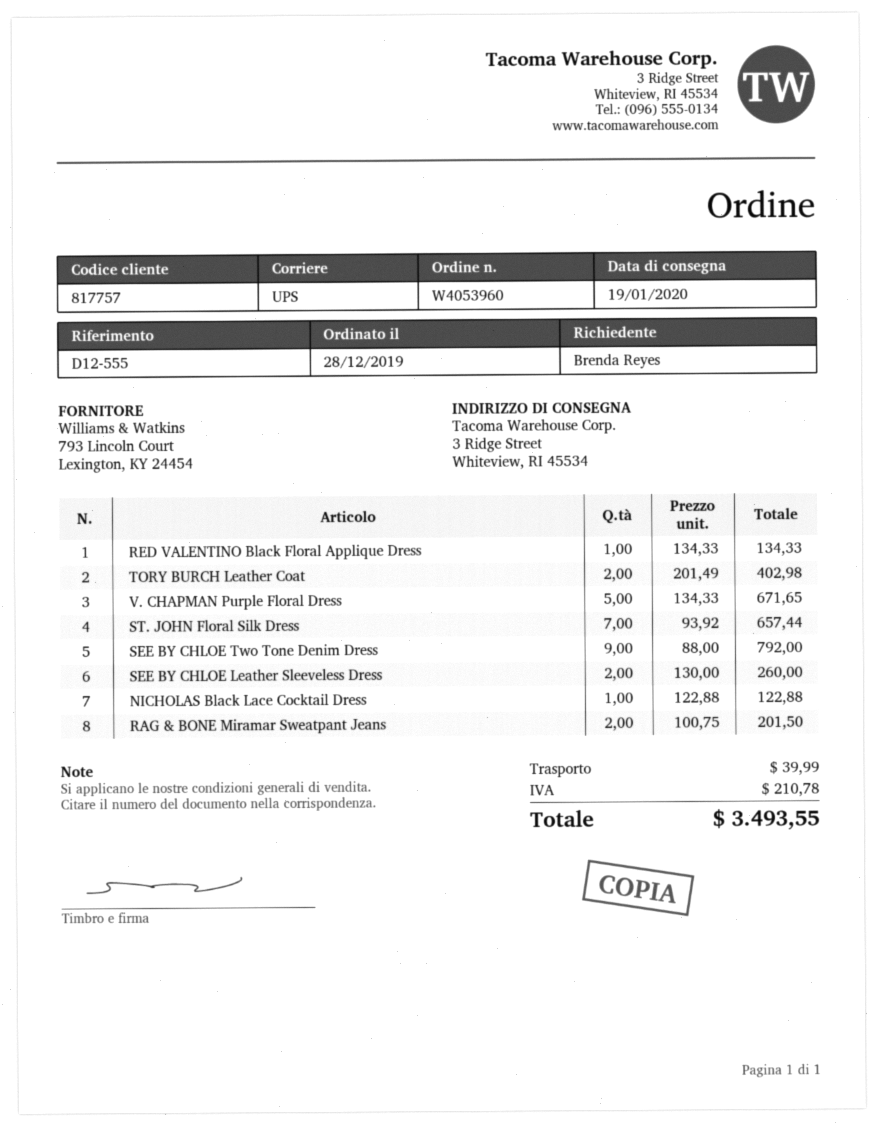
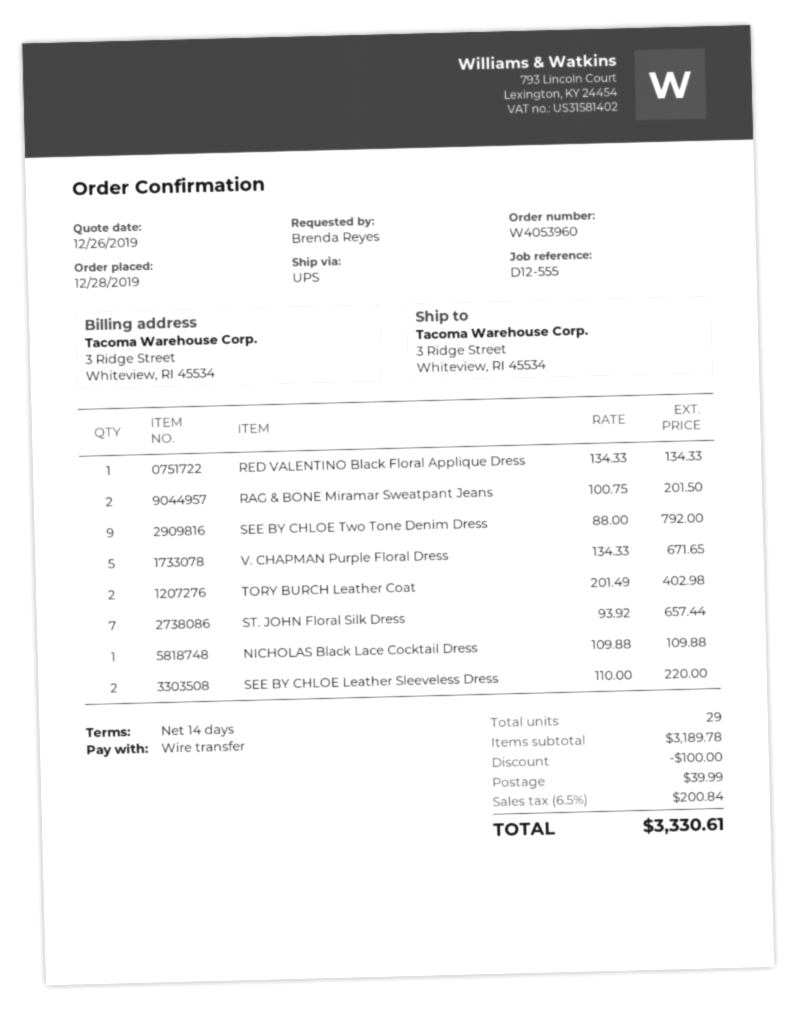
SEE BY CHLOE Leather Sleeveless Dress: 2 x 130.00 = 260.00 -> 2 x 110.00 = 220.00
NICHOLAS Black Lace Cocktail Dress: 1 x 122.88 = 122.88 -> 1 x 109.88 = 109.88
discount: none -> 100.00
tax: 210.78 -> 200.84
total: 3493.55 -> 3330.61

